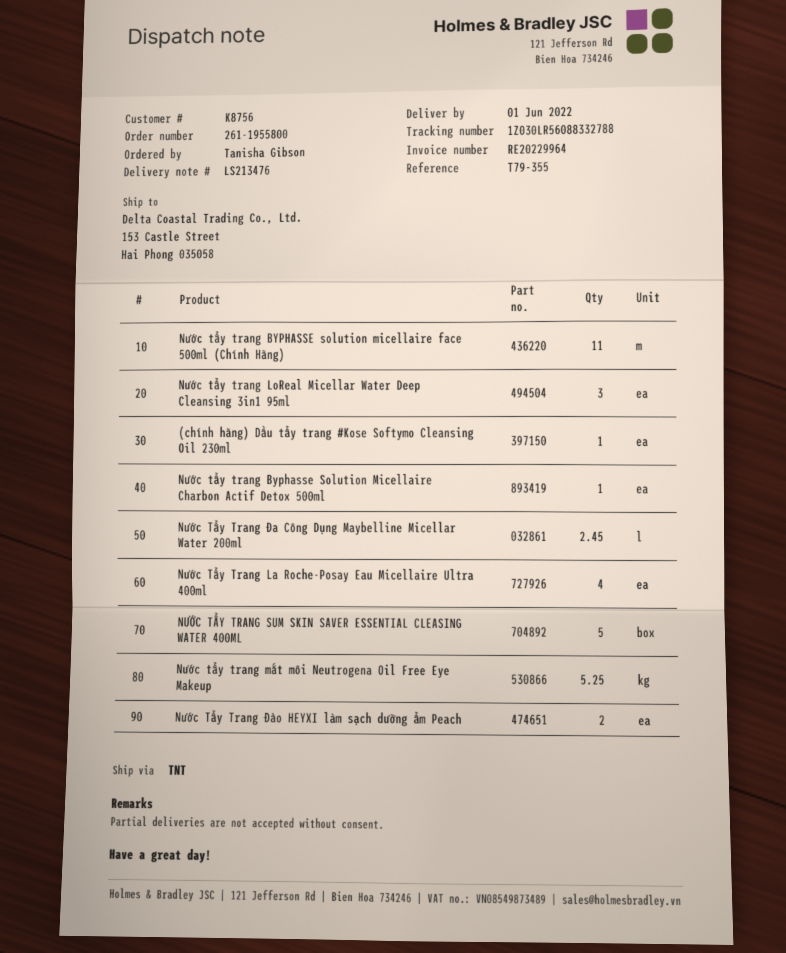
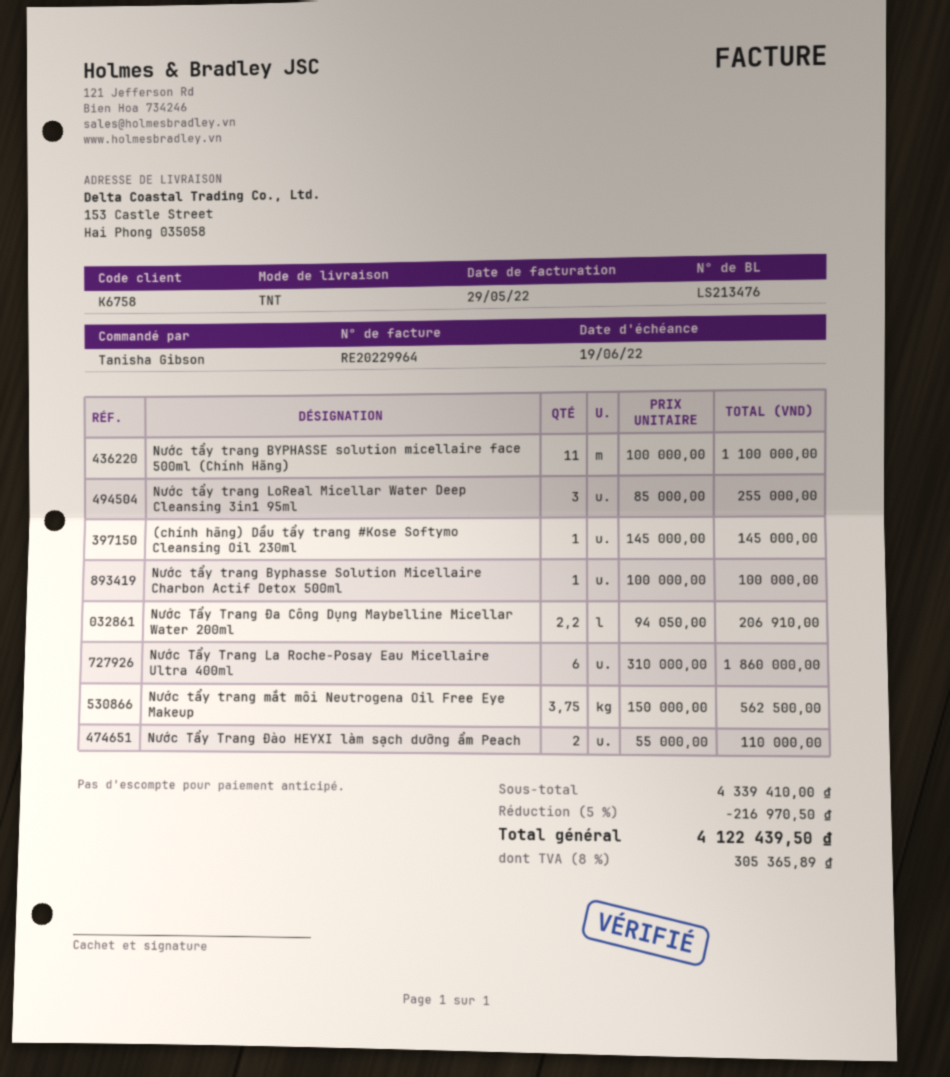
customer number: K8756 -> K6758
Nước Tẩy Trang Đa Công Dụng Maybelline Micellar Water 200ml: 2.45 -> 2.2
Nước Tẩy Trang La Roche-Posay Eau Micellaire Ultra 400ml: 4 -> 6
NƯỚC TẨY TRANG SUM SKIN SAVER ESSENTIAL CLEASING WATER 400ML: 5 -> none
Nước tẩy trang mắt môi Neutrogena Oil Free Eye Makeup: 5.25 -> 3.75

